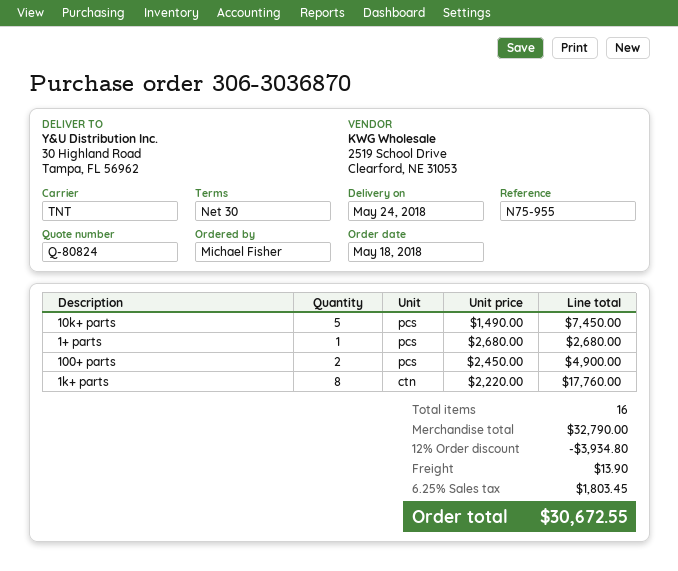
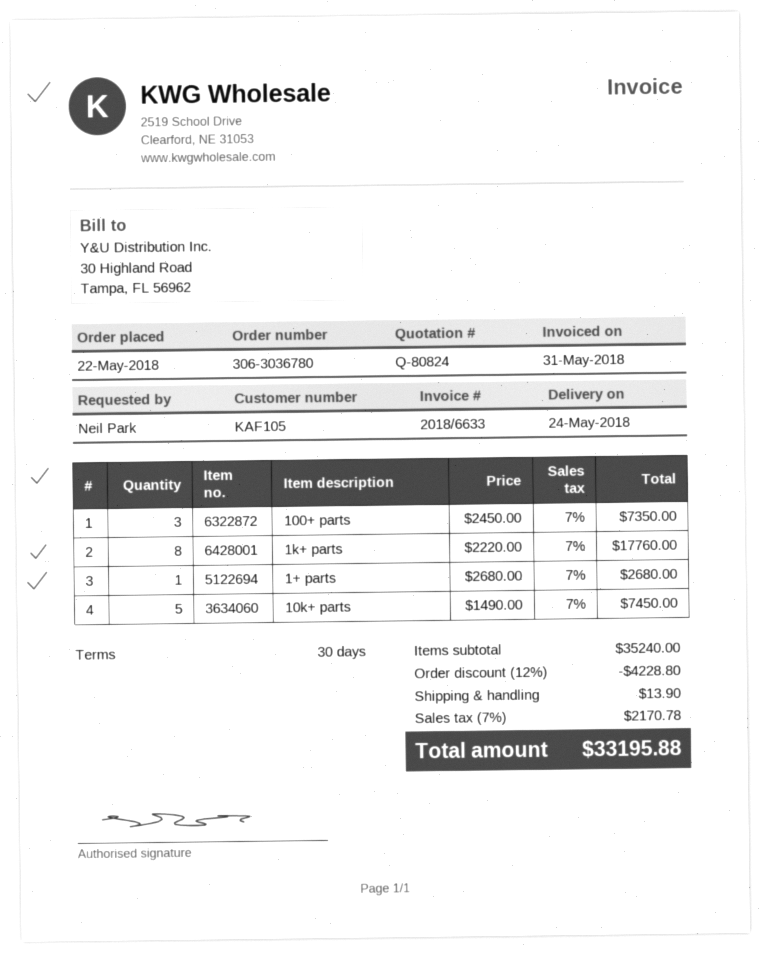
order number: 306-3036870 -> 306-3036780
order date: 2018-05-18 -> 2018-05-22
ordered by: Michael Fisher -> Neil Park
100+ parts: 2 x 2450.00 = 4900.00 -> 3 x 2450.00 = 7350.00
subtotal: 32790.00 -> 35240.00
discount: 12% = 3934.80 -> 12% = 4228.80
tax: 6.25% = 1803.45 -> 7% = 2170.78
total: 30672.55 -> 33195.88

